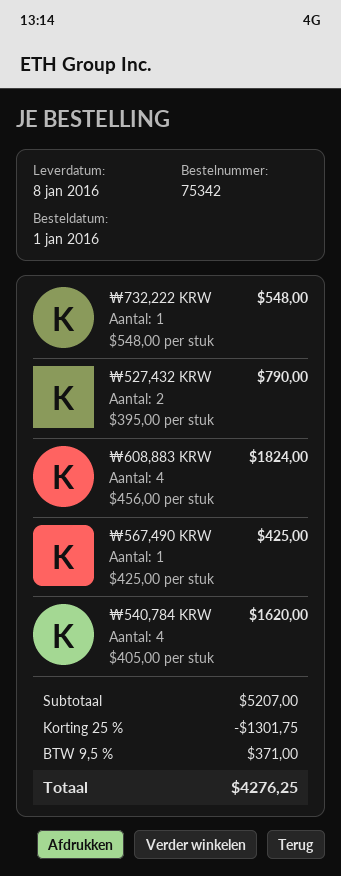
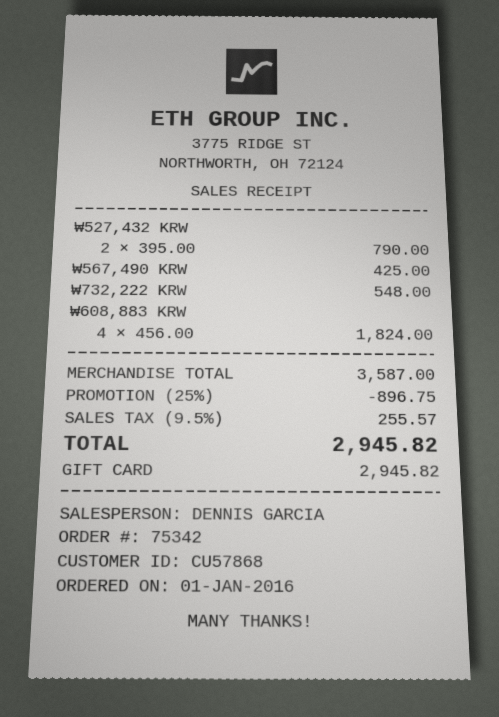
₩540,784 KRW: 4 x 405.00 = 1620.00 -> none
subtotal: 5207.00 -> 3587.00
discount: 25% = 1301.75 -> 25% = 896.75
tax: 9.5% = 371.00 -> 9.5% = 255.57
total: 4276.25 -> 2945.82

